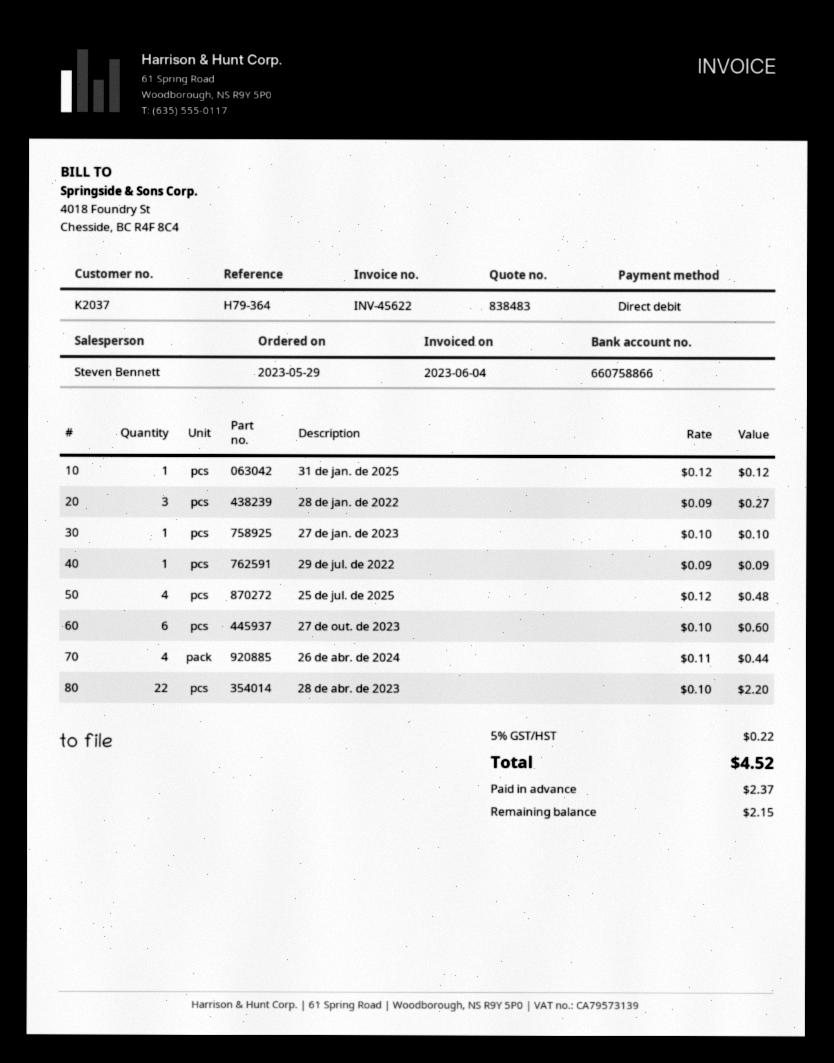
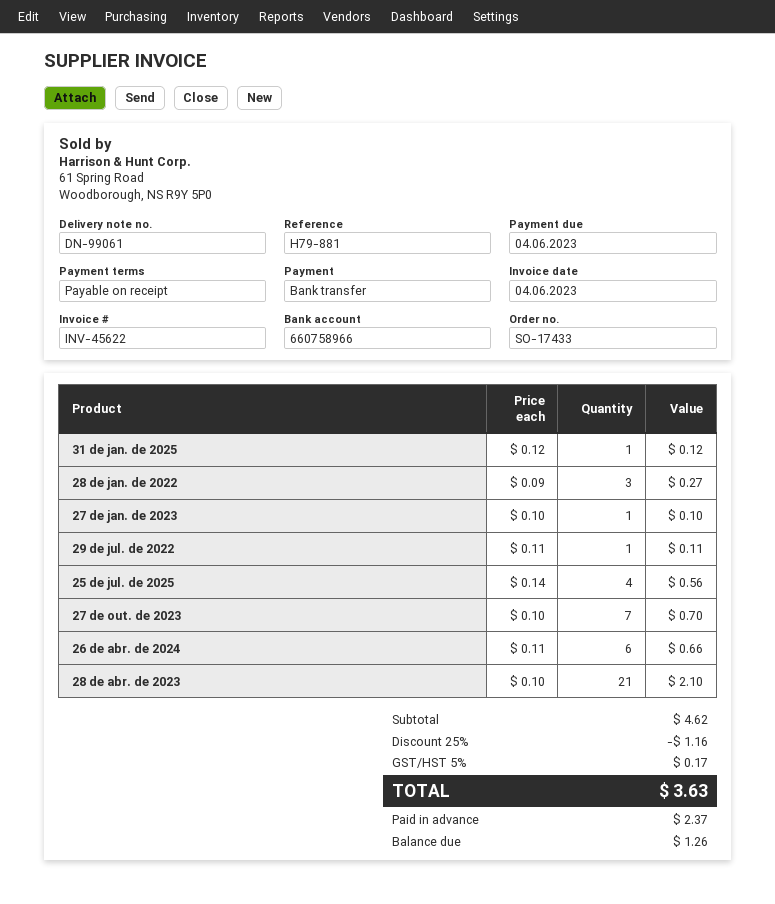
reference: H79-364 -> H79-881
payment method: direct debit -> bank transfer
bank account: 660758866 -> 660758966
29 de jul. de 2022: 1 x 0.09 = 0.09 -> 1 x 0.11 = 0.11
25 de jul. de 2025: 4 x 0.12 = 0.48 -> 4 x 0.14 = 0.56
27 de out. de 2023: 6 x 0.10 = 0.60 -> 7 x 0.10 = 0.70
26 de abr. de 2024: 4 x 0.11 = 0.44 -> 6 x 0.11 = 0.66
28 de abr. de 2023: 22 x 0.10 = 2.20 -> 21 x 0.10 = 2.10
discount: none -> 25% = 1.16
tax: 5% = 0.22 -> 5% = 0.17
total: 4.52 -> 3.63
balance: 2.15 -> 1.26

